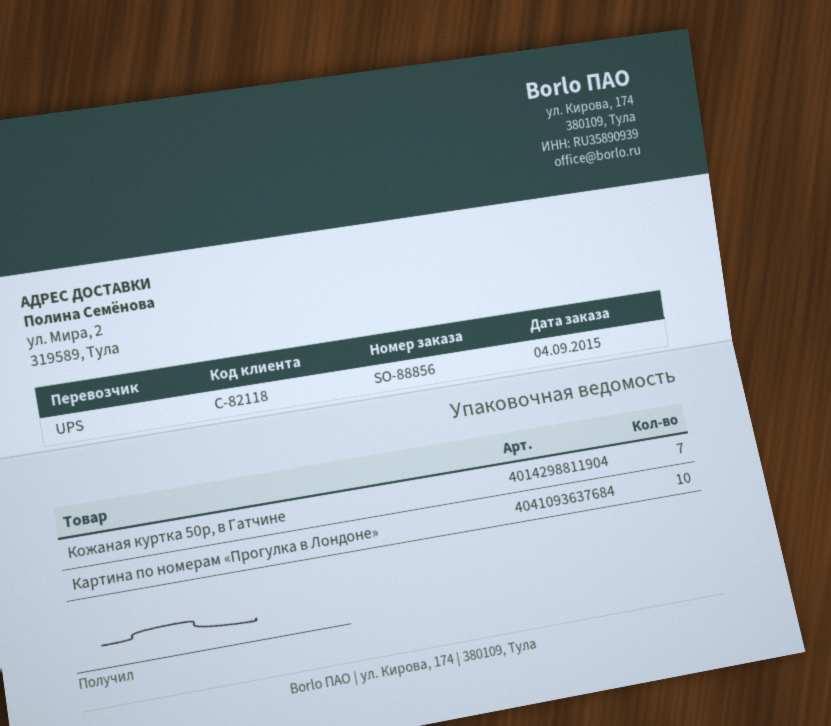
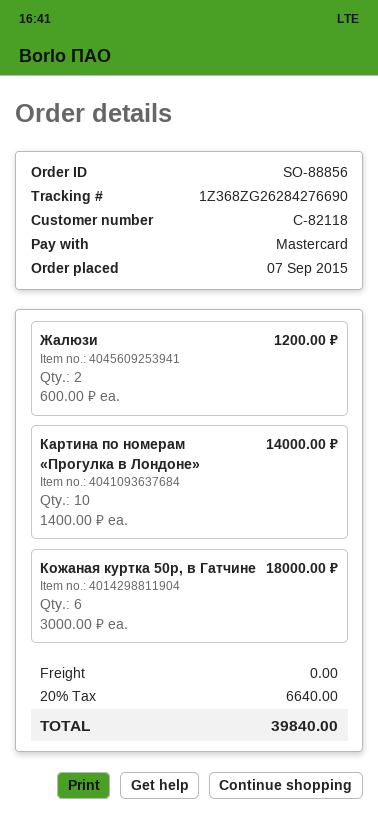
order date: 2015-09-04 -> 2015-09-07
Кожаная куртка 50р, в Гатчине: 7 -> 6
Жалюзи: none -> 2

